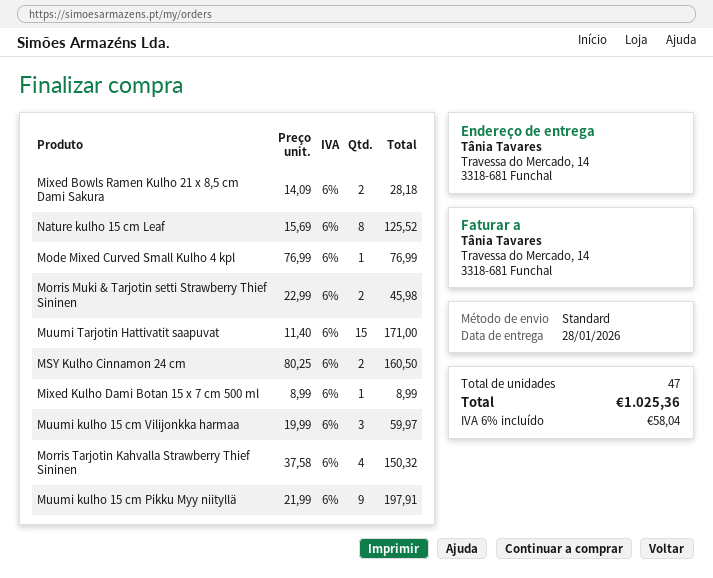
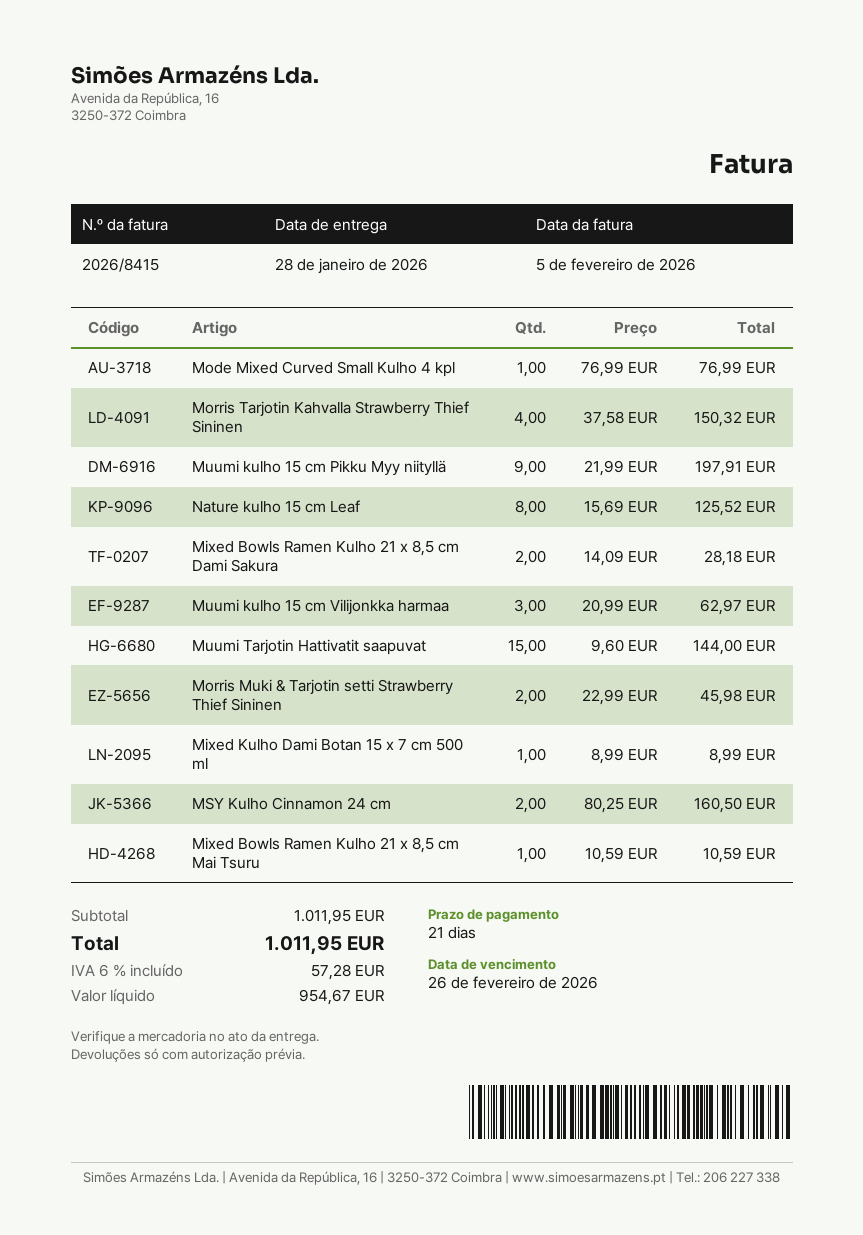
Muumi Tarjotin Hattivatit saapuvat: 15 x 11.40 = 171.00 -> 15 x 9.60 = 144.00
Muumi kulho 15 cm Vilijonkka harmaa: 3 x 19.99 = 59.97 -> 3 x 20.99 = 62.97
Mixed Bowls Ramen Kulho 21 x 8,5 cm Mai Tsuru: none -> 1 x 10.59 = 10.59
tax: 6% = 58.04 -> 6% = 57.28
total: 1025.36 -> 1011.95

